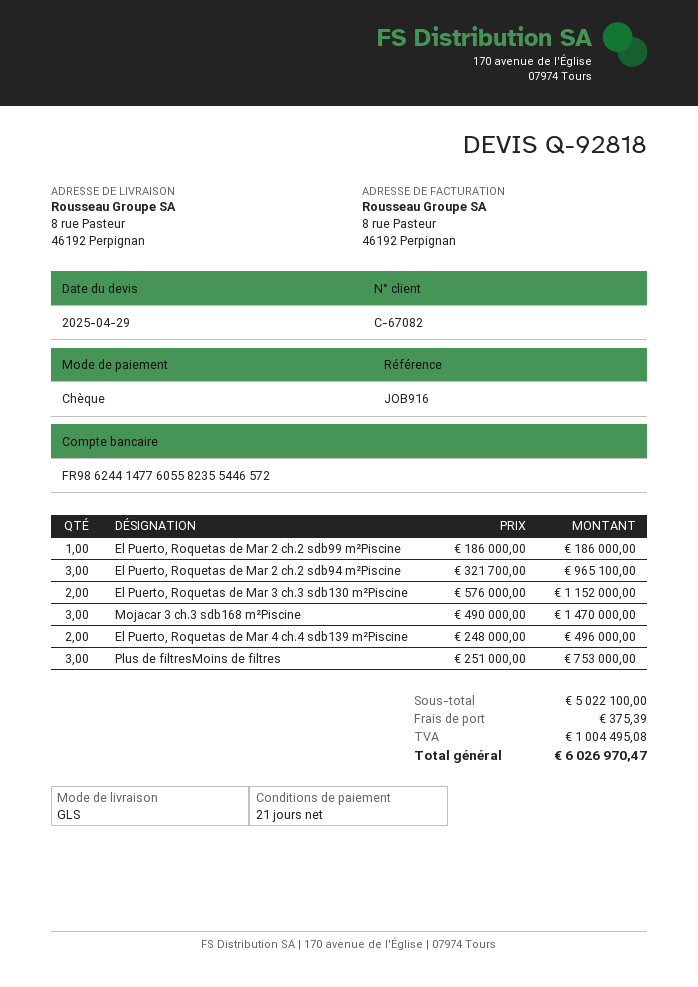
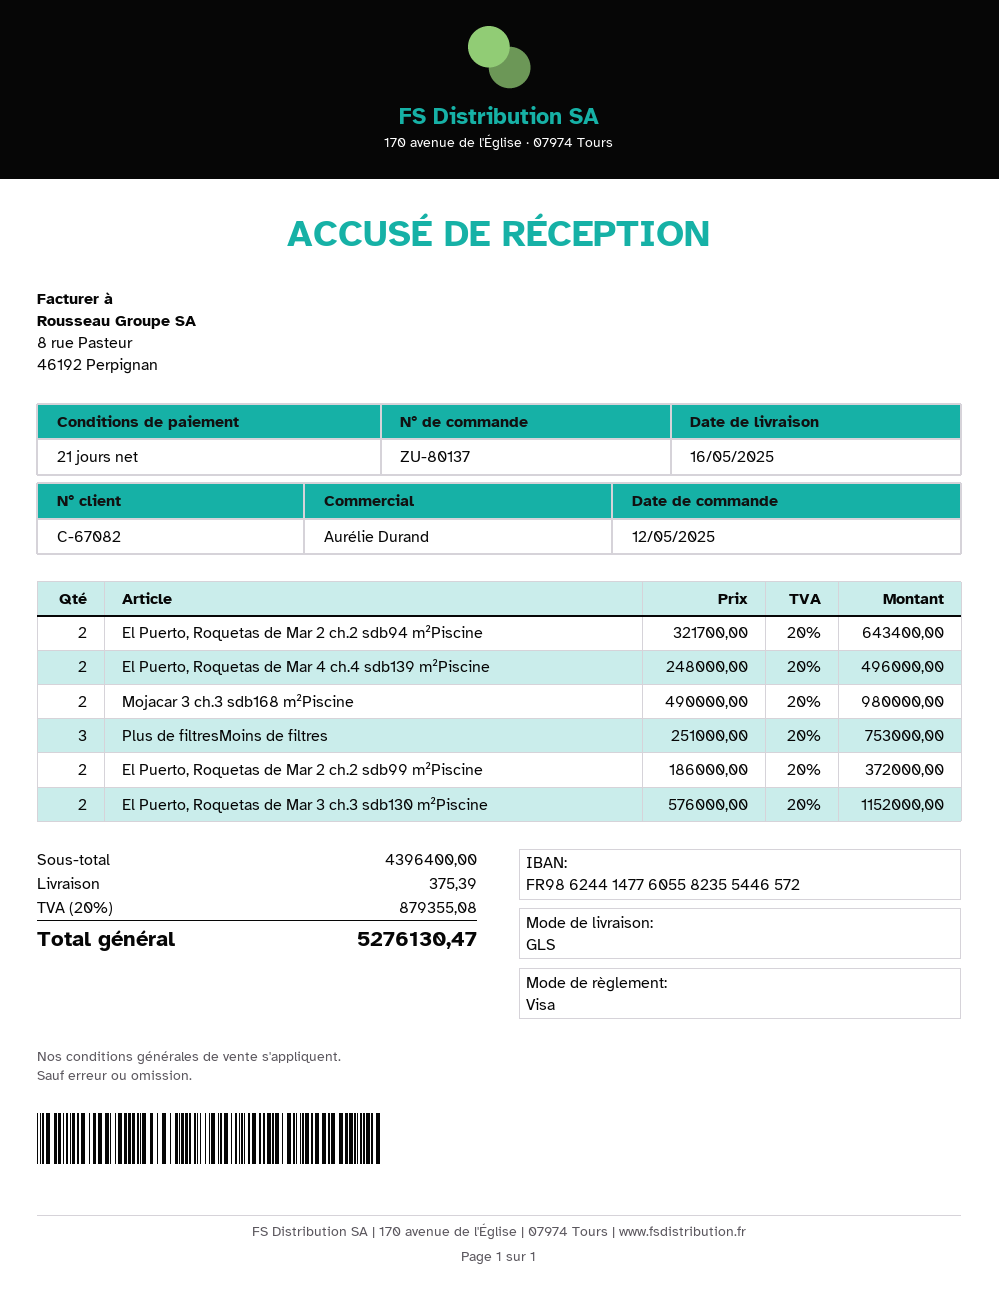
payment method: cheque -> Visa
El Puerto, Roquetas de Mar 2 ch.2 sdb99 m²Piscine: 1 x 186000.00 = 186000.00 -> 2 x 186000.00 = 372000.00
El Puerto, Roquetas de Mar 2 ch.2 sdb94 m²Piscine: 3 x 321700.00 = 965100.00 -> 2 x 321700.00 = 643400.00
Mojacar 3 ch.3 sdb168 m²Piscine: 3 x 490000.00 = 1470000.00 -> 2 x 490000.00 = 980000.00
subtotal: 5022100.00 -> 4396400.00
tax: 1004495.08 -> 879355.08
total: 6026970.47 -> 5276130.47

